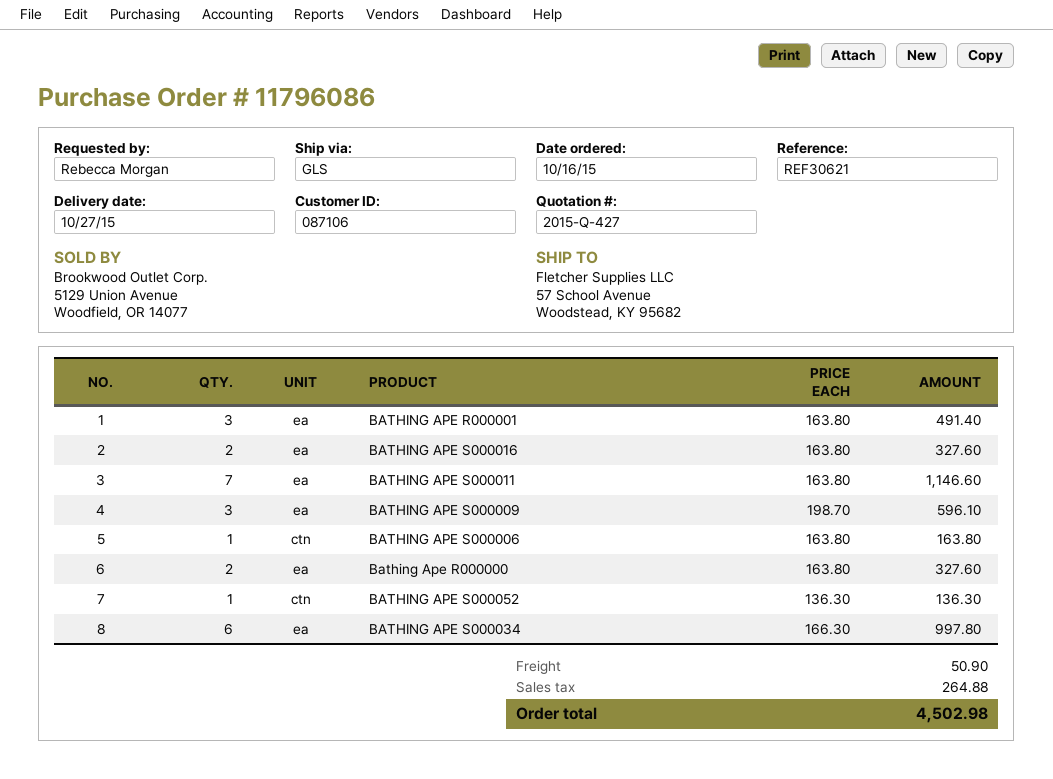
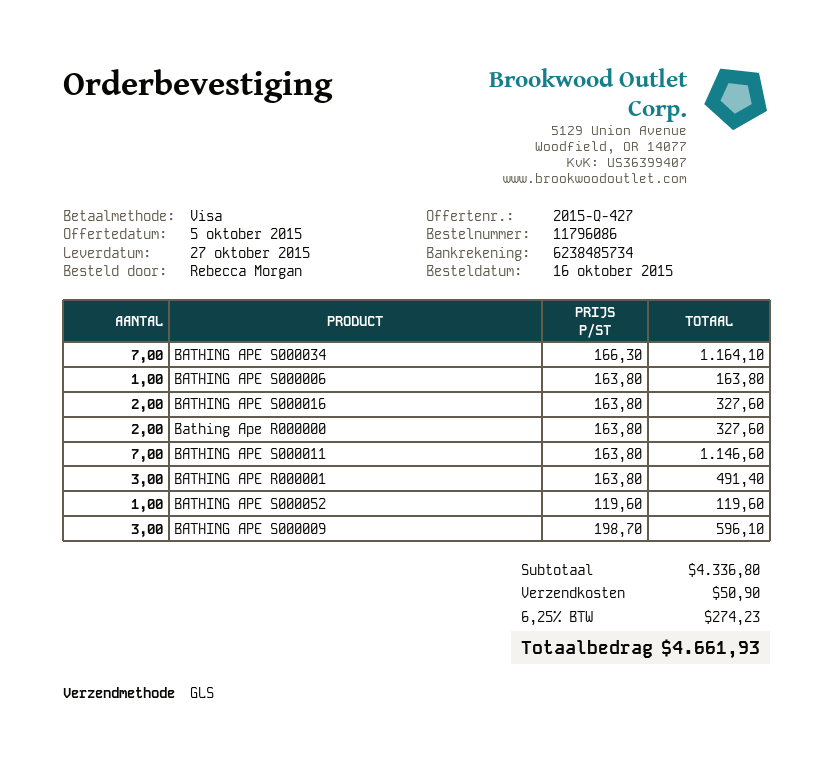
BATHING APE S000052: 1 x 136.30 = 136.30 -> 1 x 119.60 = 119.60
BATHING APE S000034: 6 x 166.30 = 997.80 -> 7 x 166.30 = 1164.10
tax: 264.88 -> 274.23
total: 4502.98 -> 4661.93

